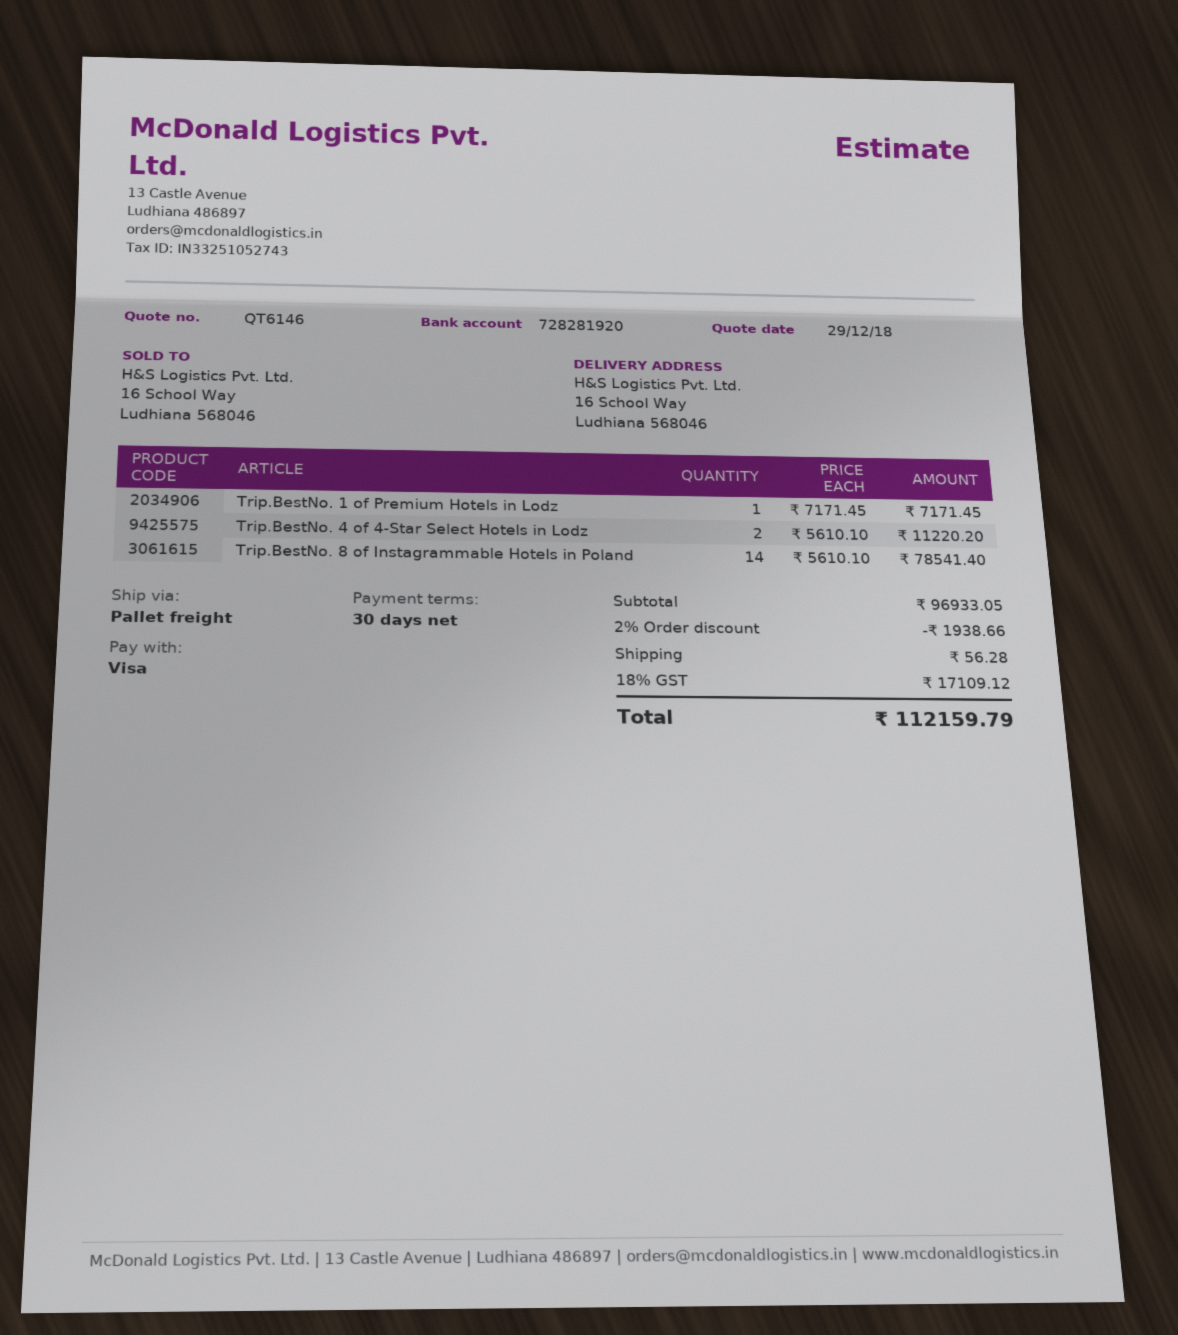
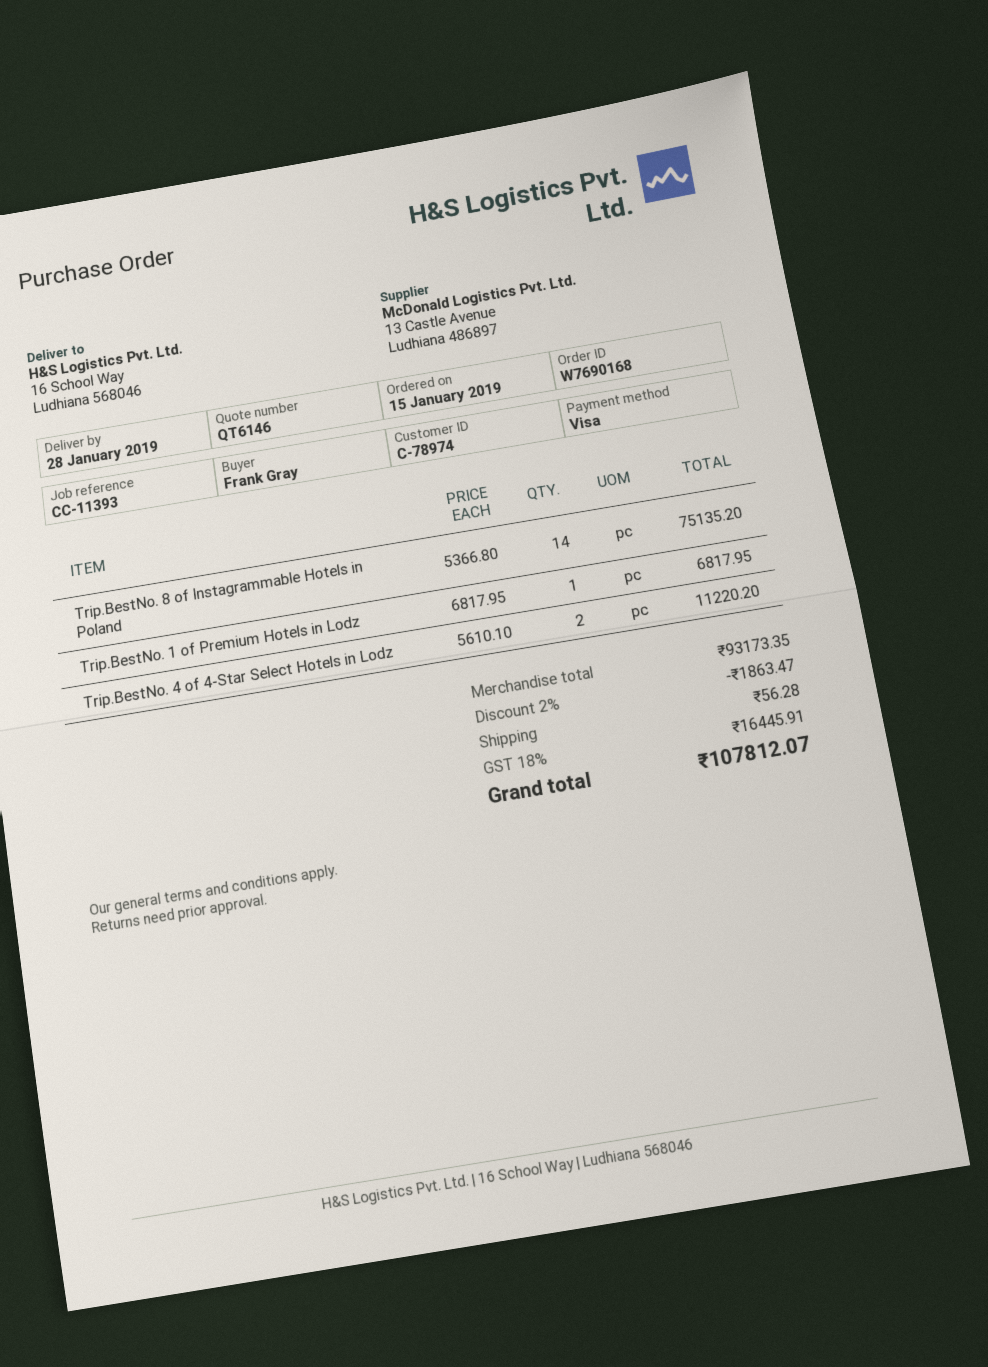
Trip.BestNo. 1 of Premium Hotels in Lodz: 1 x 7171.45 = 7171.45 -> 1 x 6817.95 = 6817.95
Trip.BestNo. 8 of Instagrammable Hotels in Poland: 14 x 5610.10 = 78541.40 -> 14 x 5366.80 = 75135.20
subtotal: 96933.05 -> 93173.35
discount: 2% = 1938.66 -> 2% = 1863.47
tax: 18% = 17109.12 -> 18% = 16445.91
total: 112159.79 -> 107812.07

